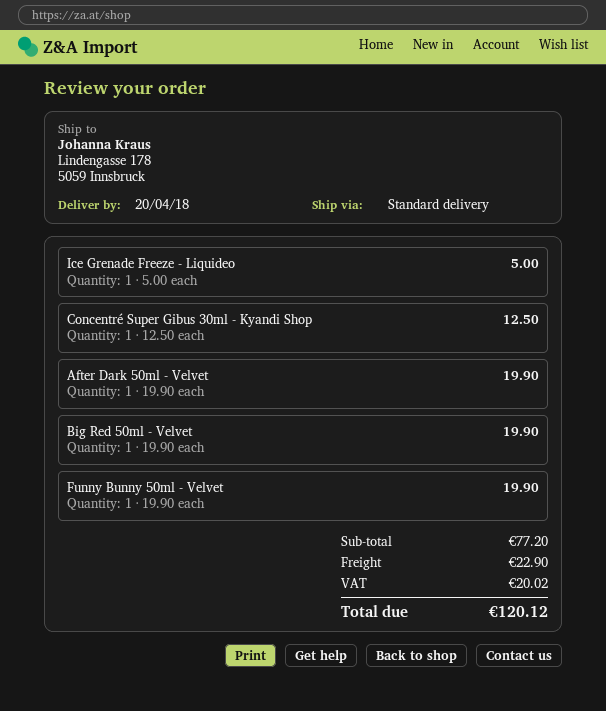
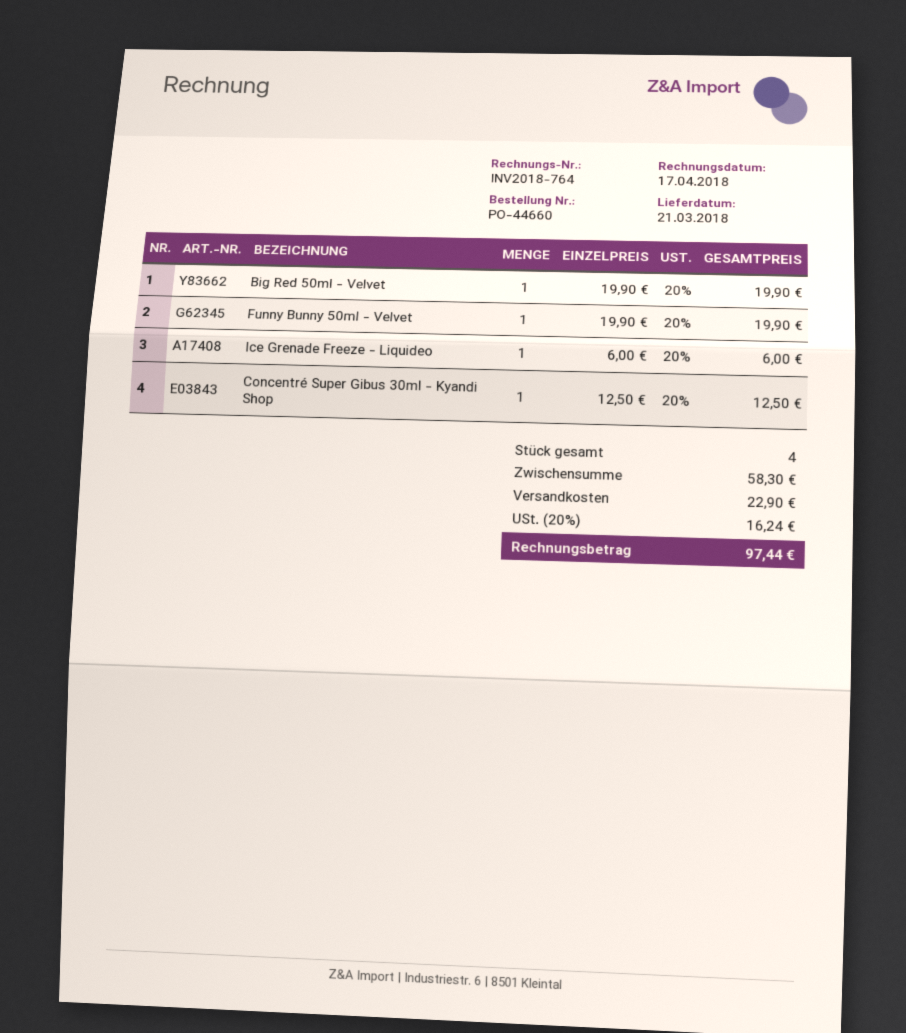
delivery date: 2018-04-20 -> 2018-03-21
Ice Grenade Freeze - Liquideo: 1 x 5.00 = 5.00 -> 1 x 6.00 = 6.00
After Dark 50ml - Velvet: 1 x 19.90 = 19.90 -> none
subtotal: 77.20 -> 58.30
tax: 20.02 -> 16.24
total: 120.12 -> 97.44

